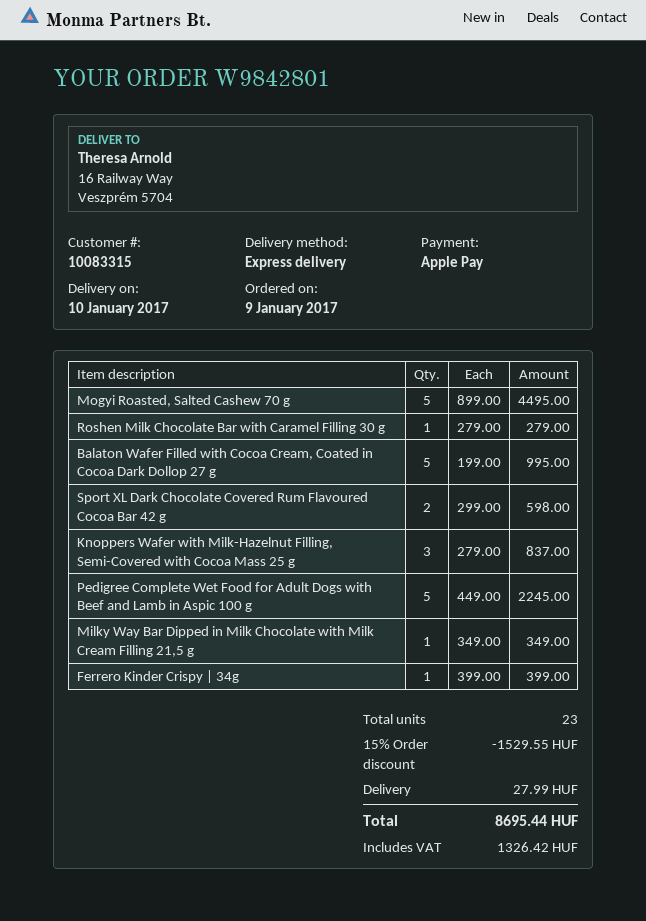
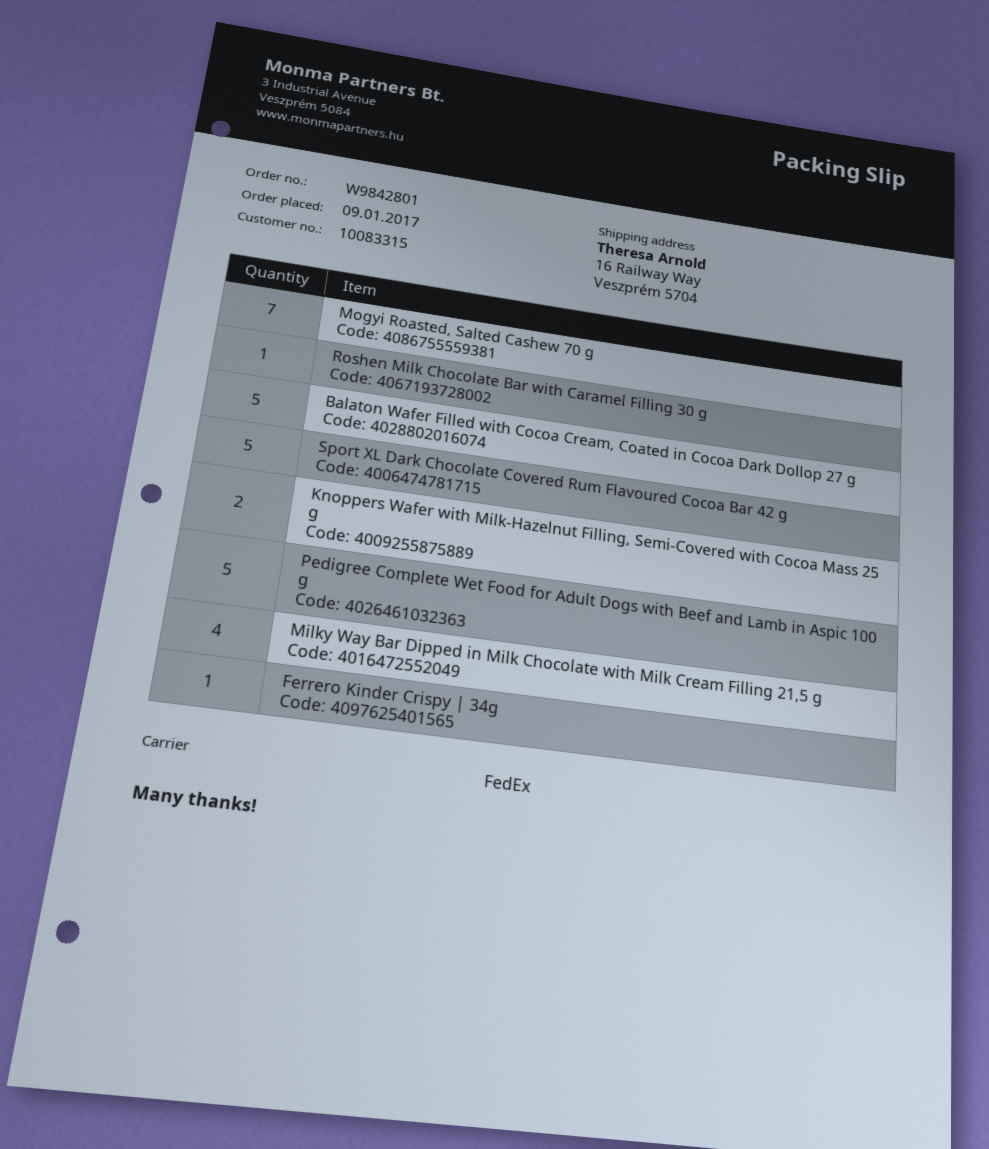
shipping method: express -> FedEx
Mogyi Roasted, Salted Cashew 70 g: 5 -> 7
Sport XL Dark Chocolate Covered Rum Flavoured Cocoa Bar 42 g: 2 -> 5
Knoppers Wafer with Milk-Hazelnut Filling, Semi-Covered with Cocoa Mass 25 g: 3 -> 2
Milky Way Bar Dipped in Milk Chocolate with Milk Cream Filling 21,5 g: 1 -> 4

